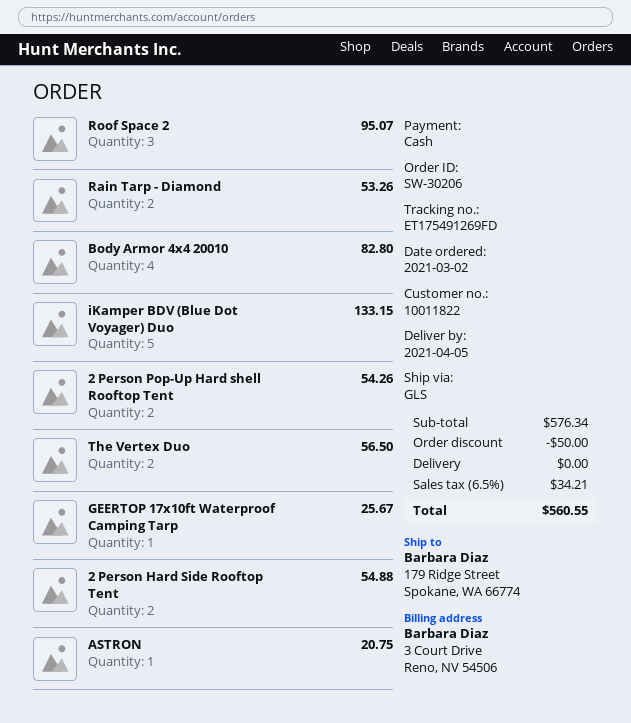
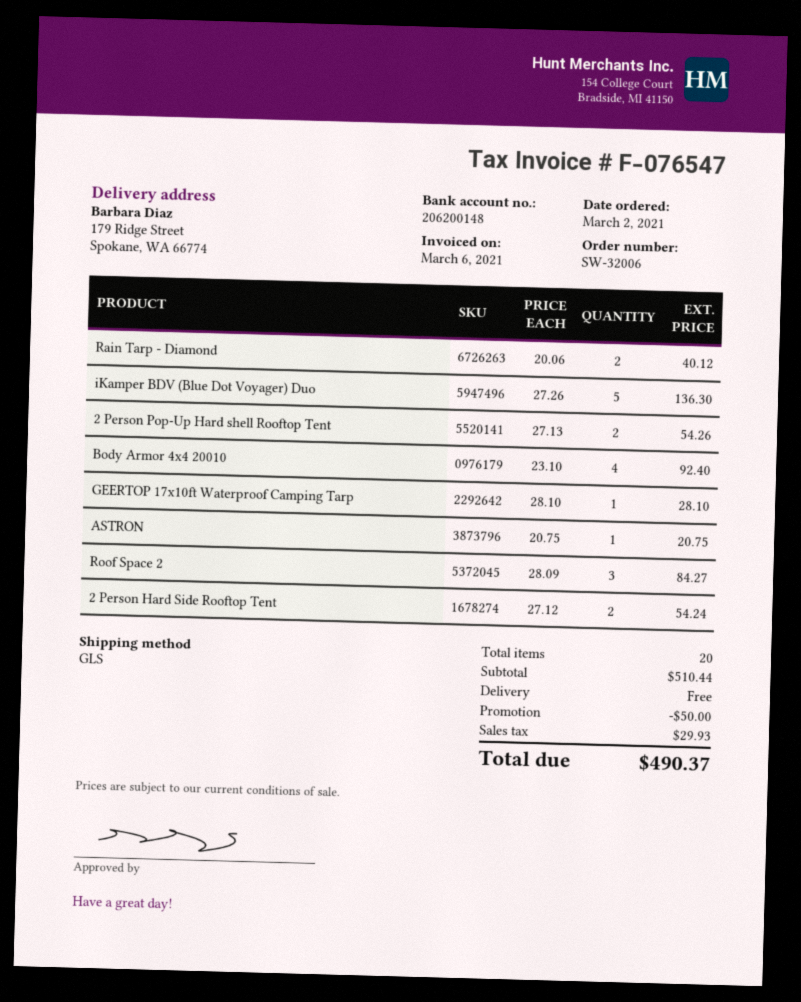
order number: SW-30206 -> SW-32006
Roof Space 2: 3 for 95.07 -> 3 for 84.27
Rain Tarp - Diamond: 2 for 53.26 -> 2 for 40.12
Body Armor 4x4 20010: 4 for 82.80 -> 4 for 92.40
iKamper BDV (Blue Dot Voyager) Duo: 5 for 133.15 -> 5 for 136.30
The Vertex Duo: 2 for 56.50 -> none
GEERTOP 17x10ft Waterproof Camping Tarp: 1 for 25.67 -> 1 for 28.10
2 Person Hard Side Rooftop Tent: 2 for 54.88 -> 2 for 54.24
subtotal: 576.34 -> 510.44
tax: 34.21 -> 29.93
total: 560.55 -> 490.37

